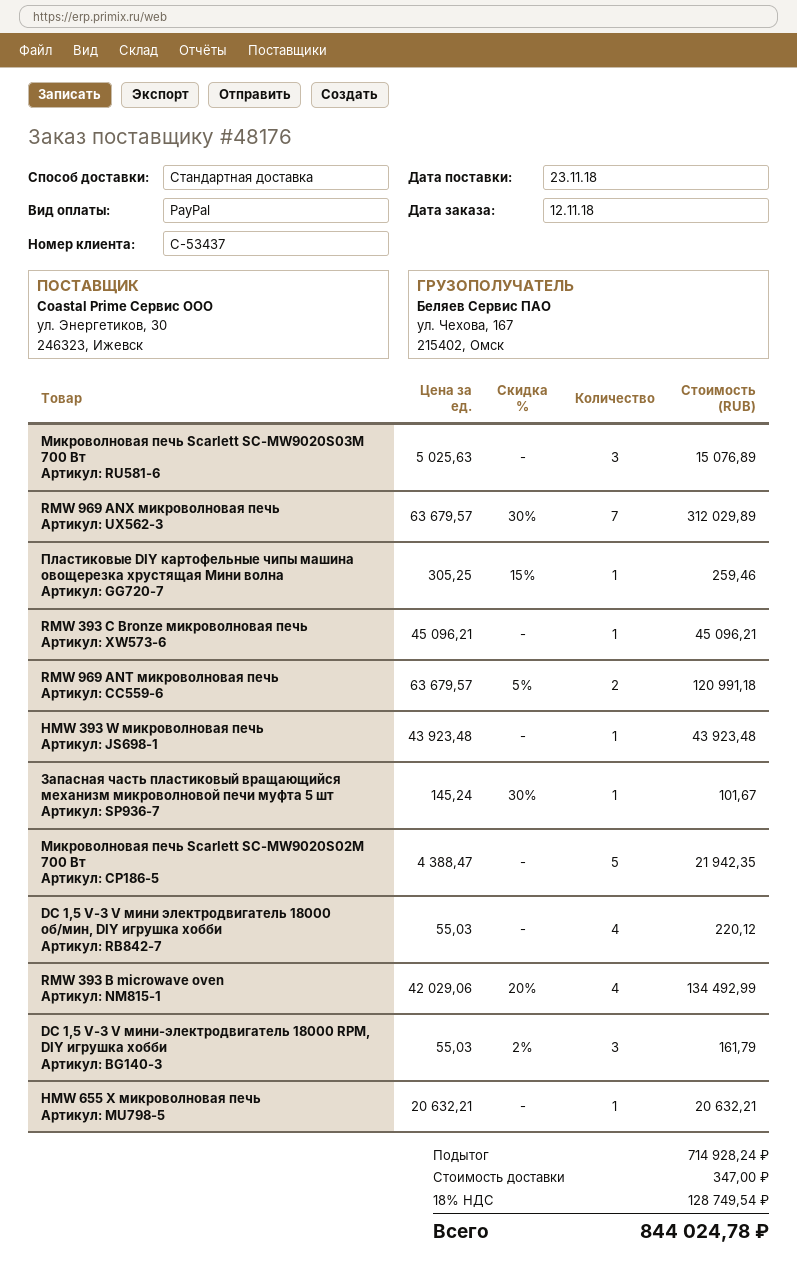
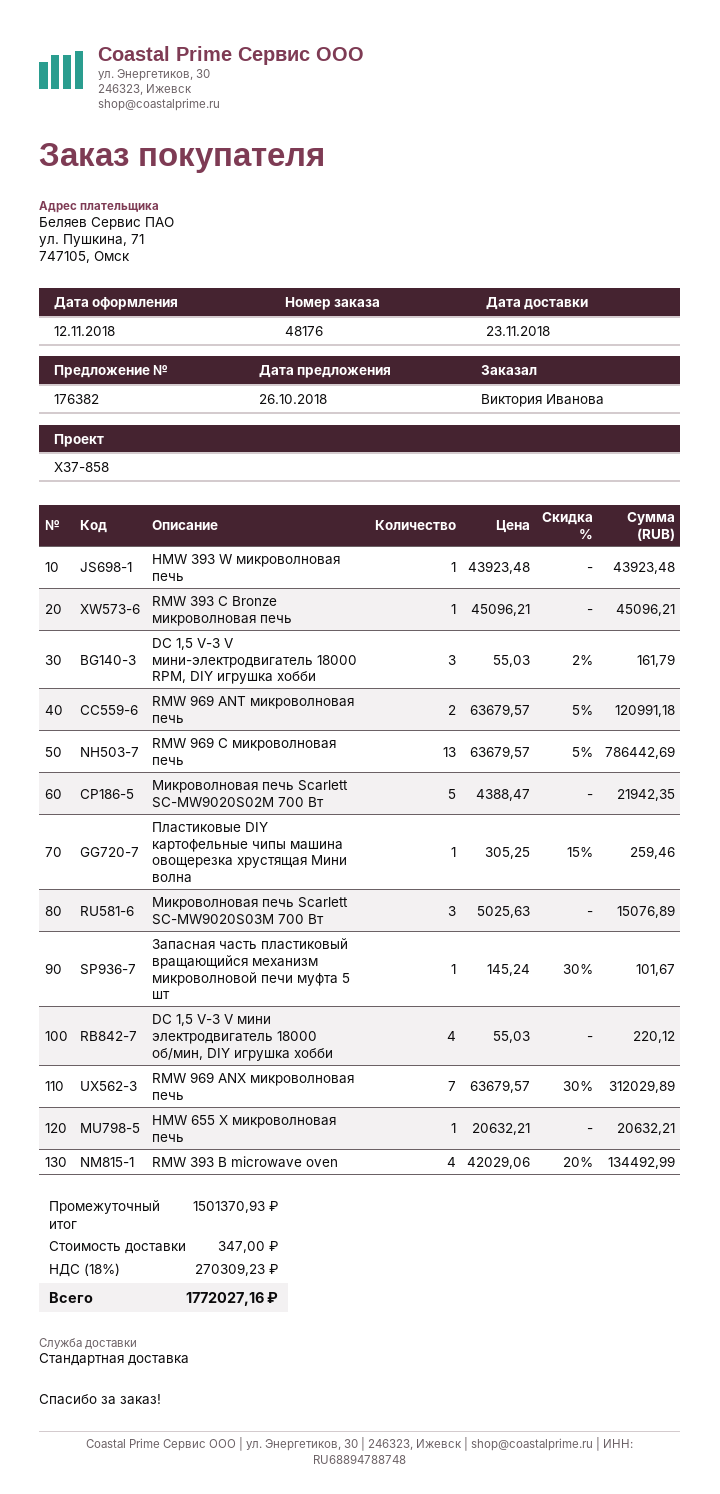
RMW 969 C микроволновая печь: none -> 13 x 63679.57 - 5% = 786442.69
subtotal: 714928.24 -> 1501370.93
tax: 18% = 128749.54 -> 18% = 270309.23
total: 844024.78 -> 1772027.16

